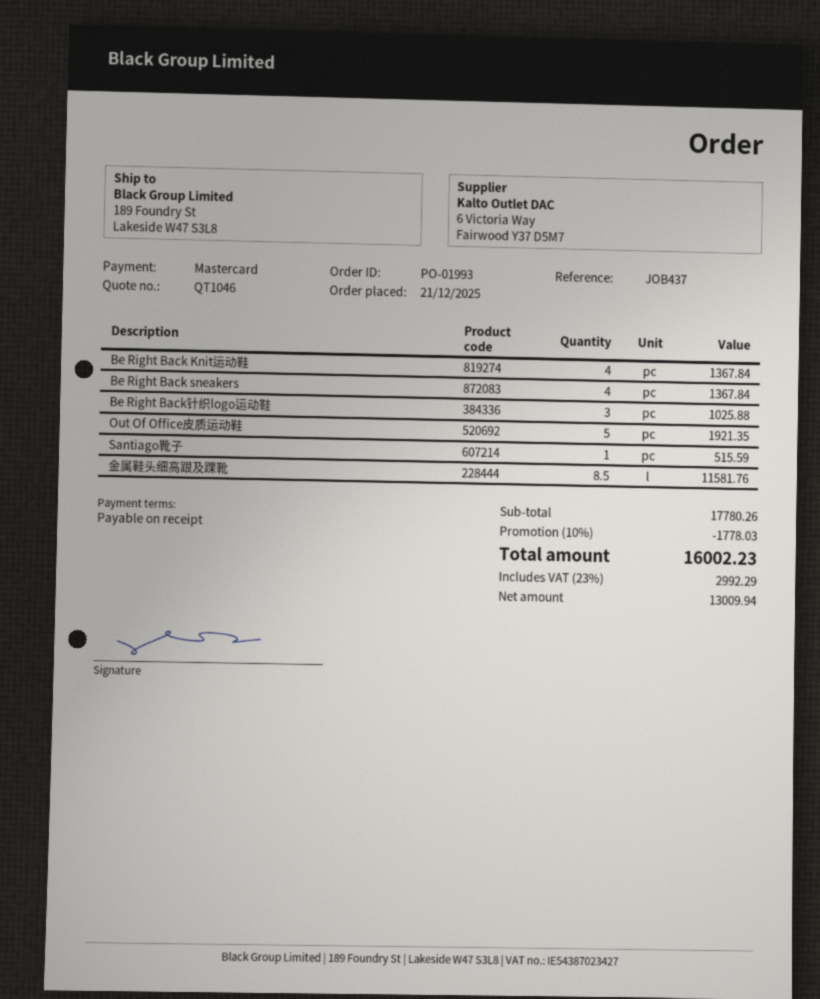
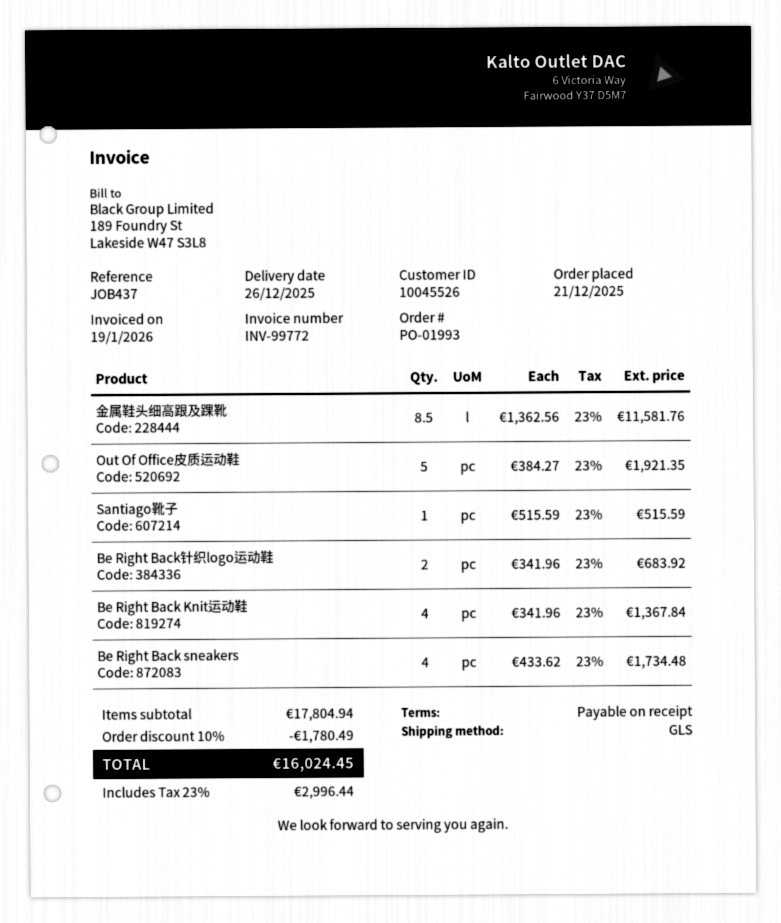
Be Right Back sneakers: 4 for 1367.84 -> 4 for 1734.48
Be Right Back针织logo运动鞋: 3 for 1025.88 -> 2 for 683.92
subtotal: 17780.26 -> 17804.94
discount: 10% = 1778.03 -> 10% = 1780.49
tax: 23% = 2992.29 -> 23% = 2996.44
total: 16002.23 -> 16024.45

